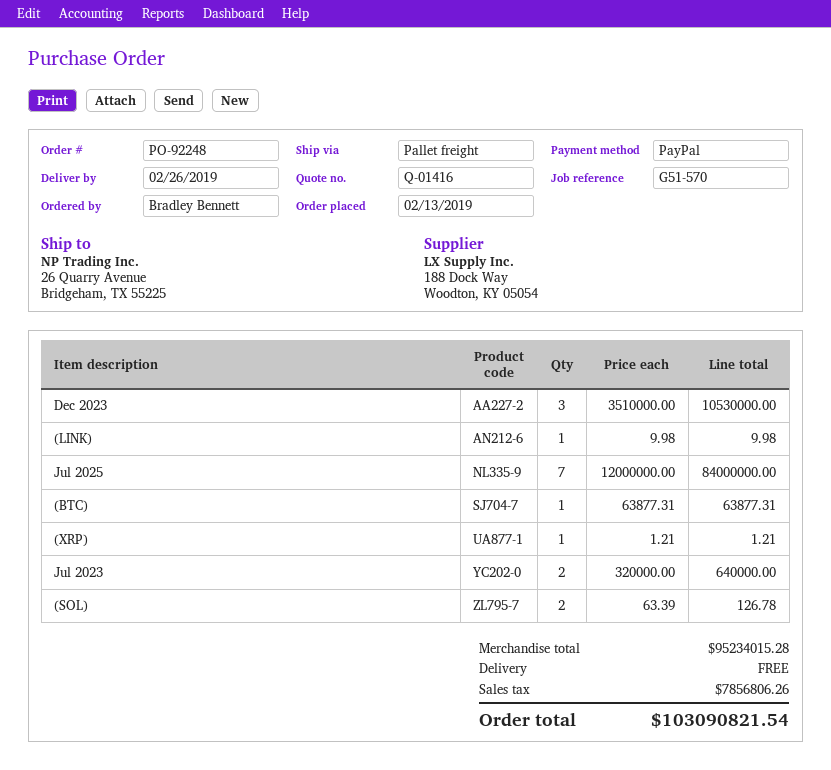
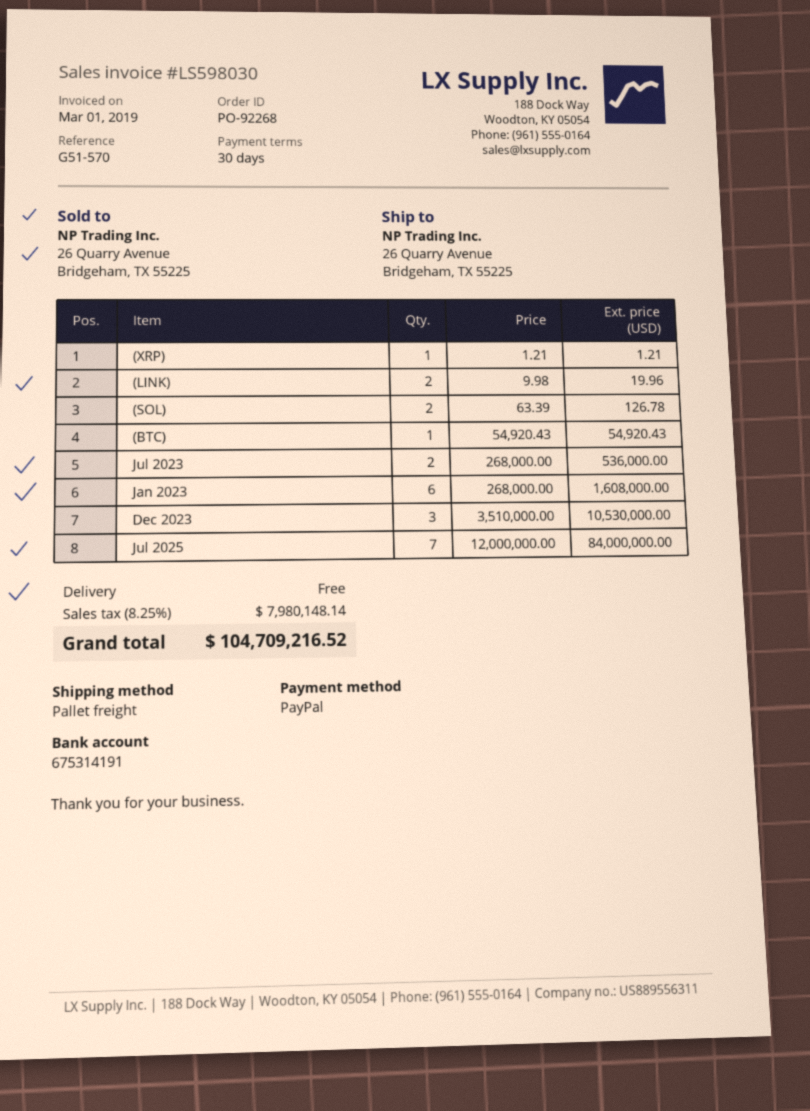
order number: PO-92248 -> PO-92268
(LINK): 1 x 9.98 = 9.98 -> 2 x 9.98 = 19.96
(BTC): 1 x 63877.31 = 63877.31 -> 1 x 54920.43 = 54920.43
Jul 2023: 2 x 320000.00 = 640000.00 -> 2 x 268000.00 = 536000.00
Jan 2023: none -> 6 x 268000.00 = 1608000.00
tax: 7856806.26 -> 7980148.14
total: 103090821.54 -> 104709216.52

